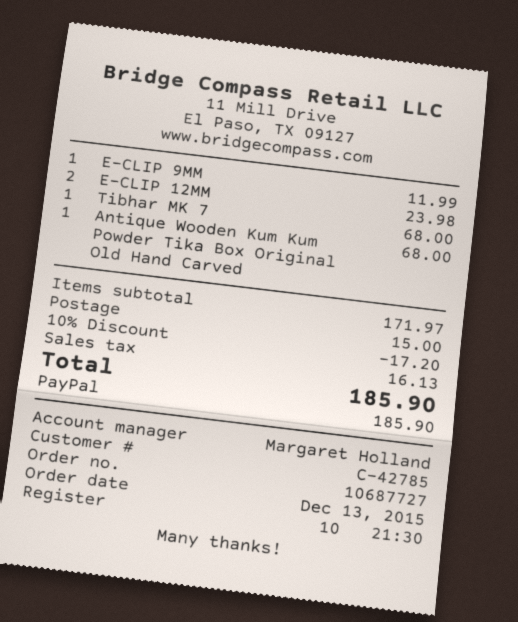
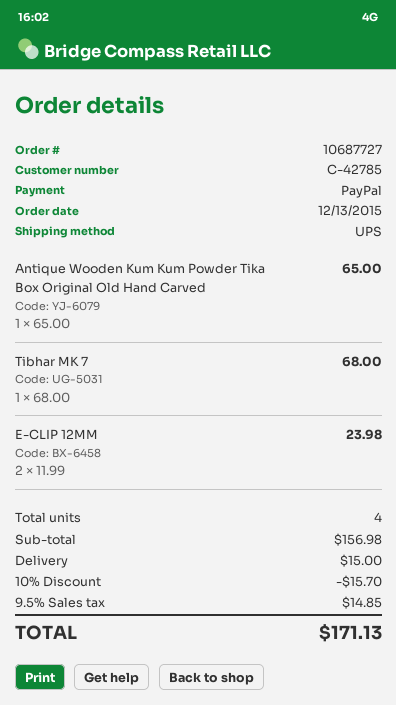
E-CLIP 9MM: 1 for 11.99 -> none
Antique Wooden Kum Kum Powder Tika Box Original Old Hand Carved: 1 for 68.00 -> 1 for 65.00
subtotal: 171.97 -> 156.98
discount: 10% = 17.20 -> 10% = 15.70
tax: 16.13 -> 14.85
total: 185.90 -> 171.13

